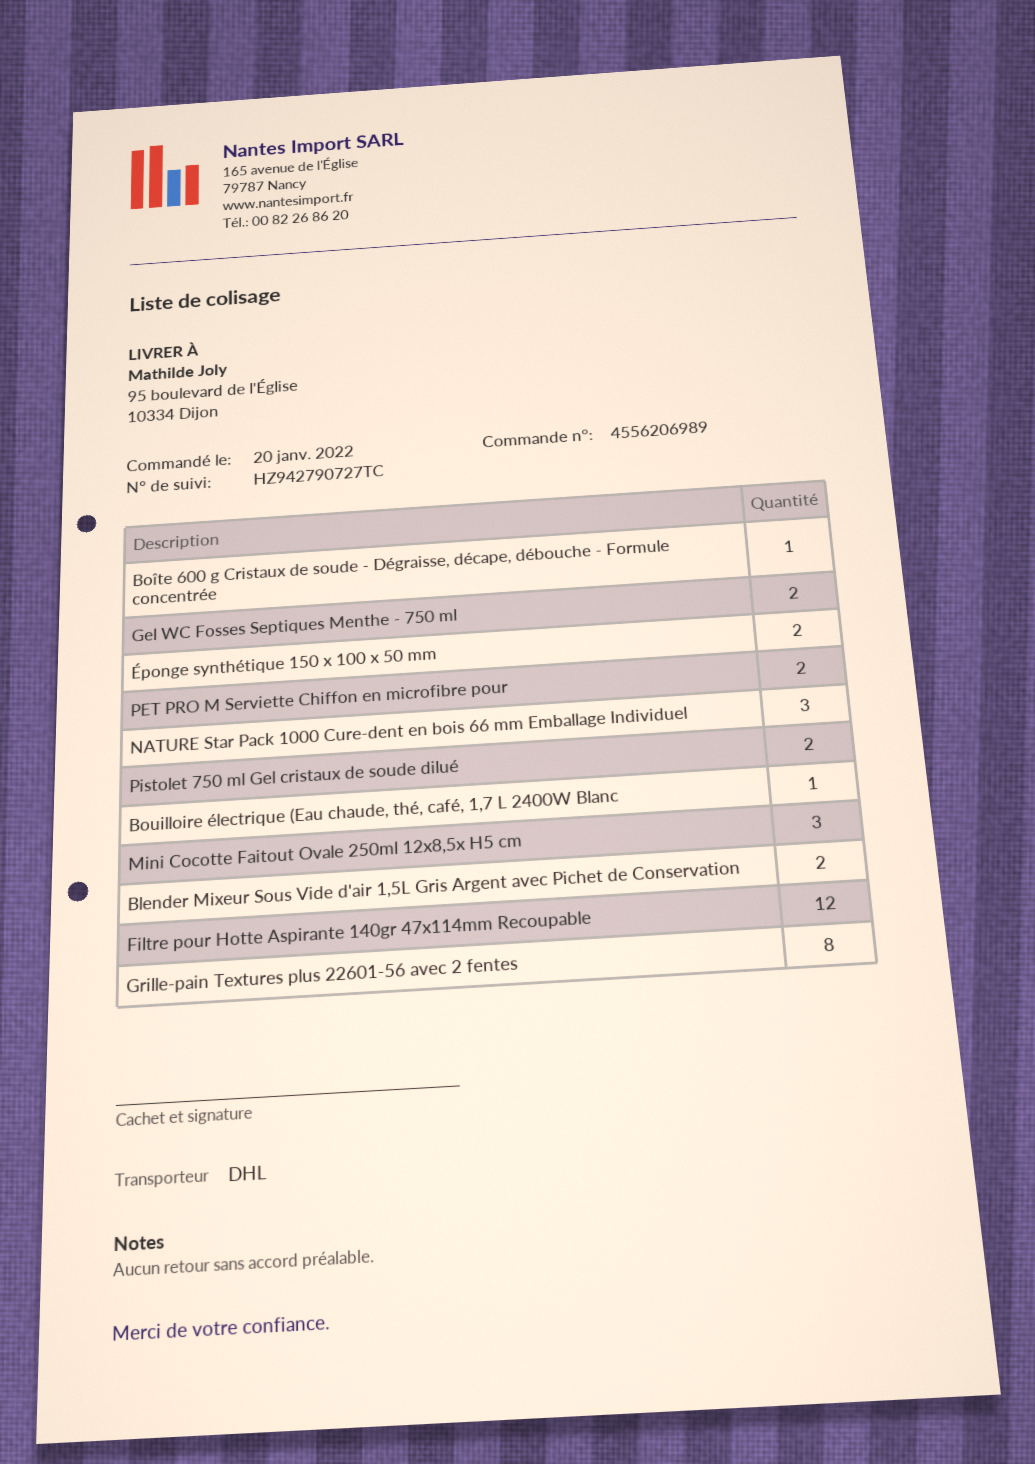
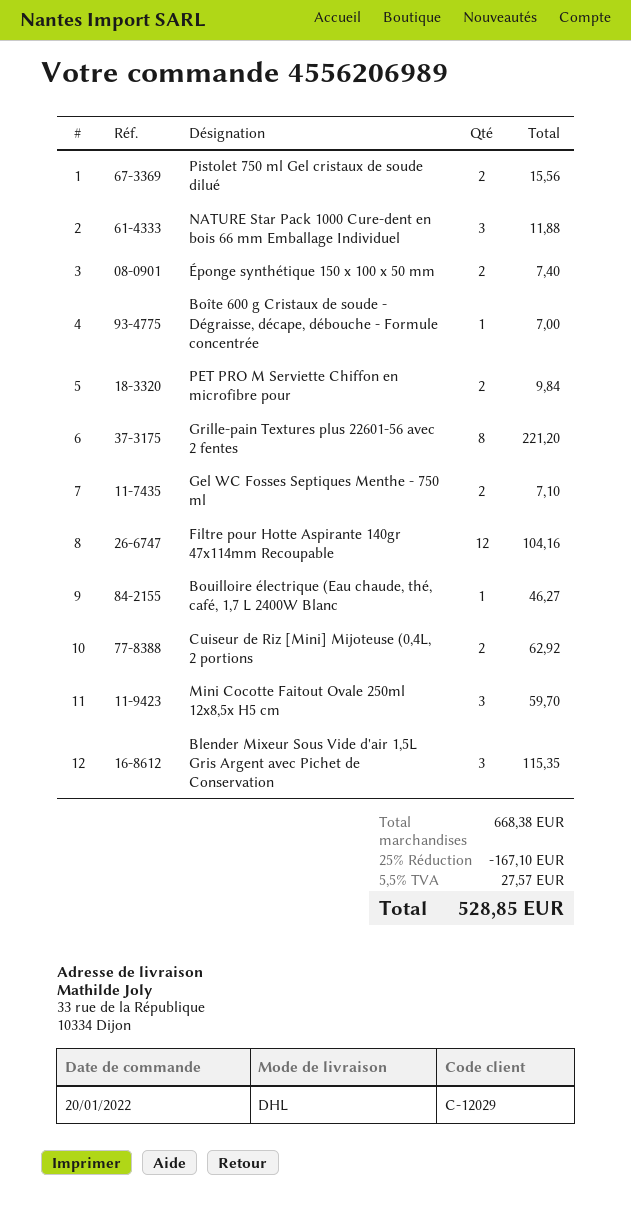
ship to: 95 boulevard de l'Église, 10334 Dijon -> 33 rue de la République, 10334 Dijon
Blender Mixeur Sous Vide d'air 1,5L Gris Argent avec Pichet de Conservation: 2 -> 3
Cuiseur de Riz [Mini] Mijoteuse (0,4L, 2 portions: none -> 2

